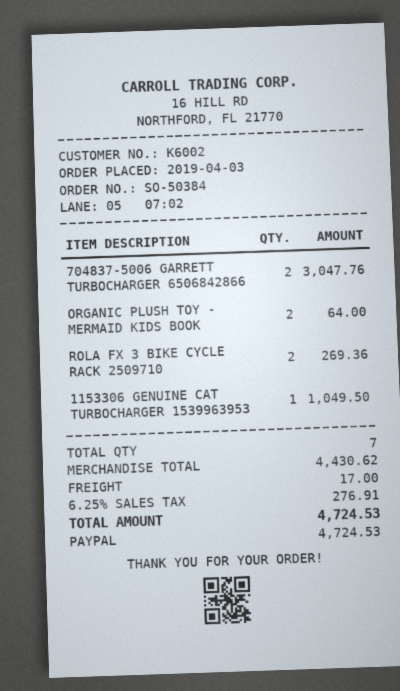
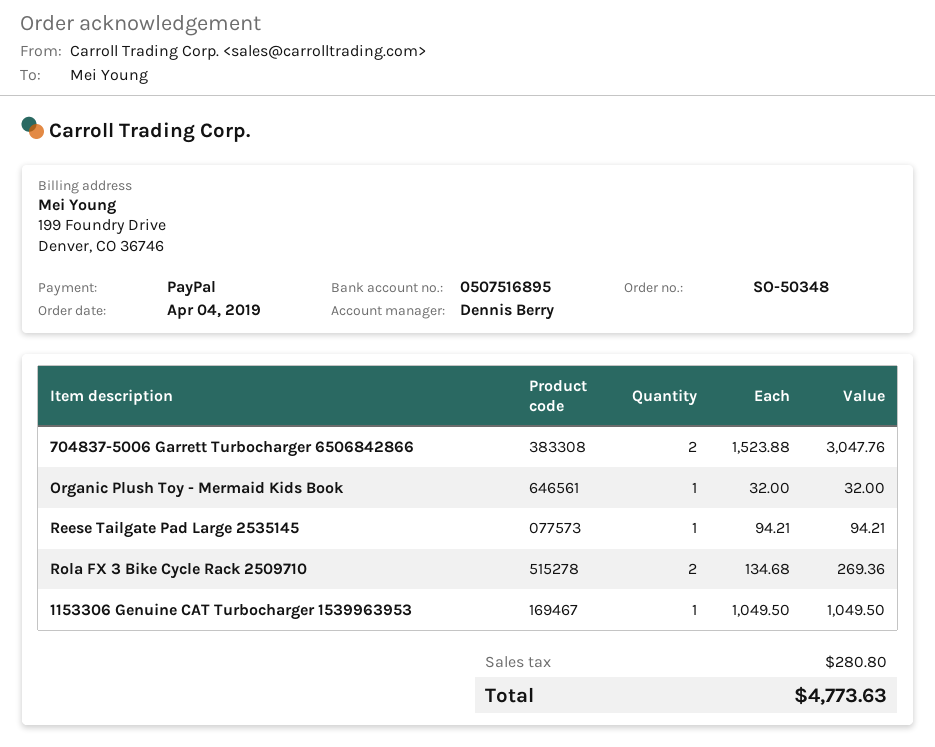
order number: SO-50384 -> SO-50348
order date: 2019-04-03 -> 2019-04-04
ORGANIC PLUSH TOY - MERMAID KIDS BOOK: 2 for 64.00 -> 1 for 32.00
Reese Tailgate Pad Large 2535145: none -> 1 for 94.21
shipping: 17.00 -> none
tax: 276.91 -> 280.80
total: 4724.53 -> 4773.63

